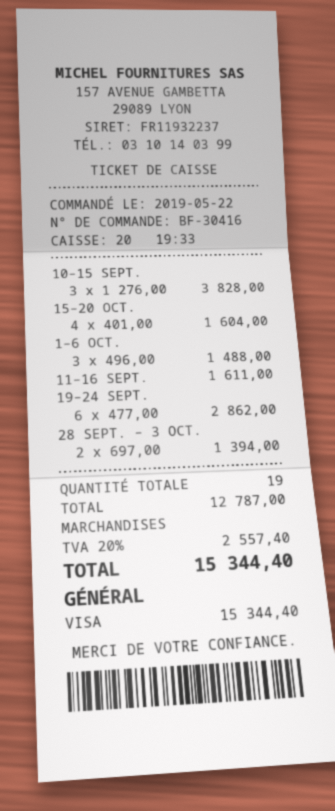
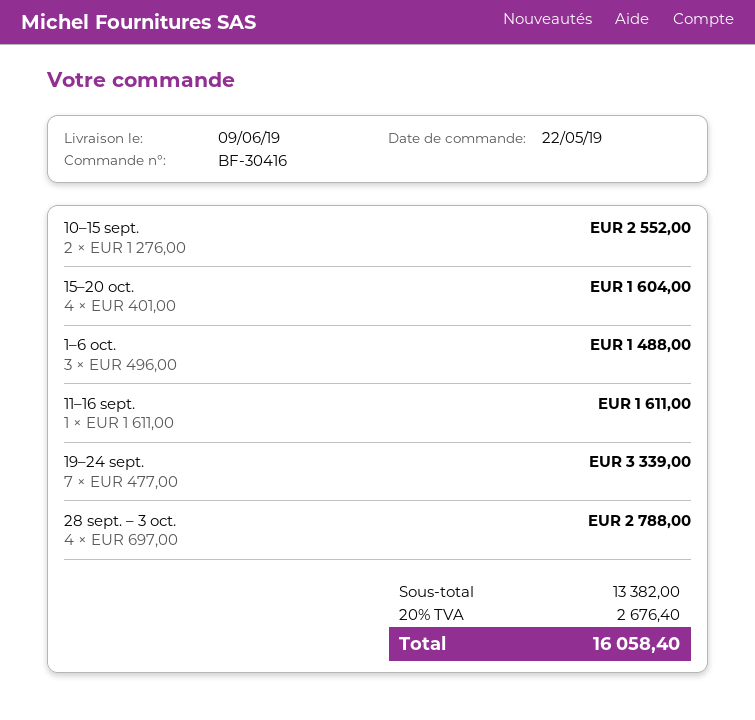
10–15 SEPT.: 3 x 1276.00 = 3828.00 -> 2 x 1276.00 = 2552.00
19–24 SEPT.: 6 x 477.00 = 2862.00 -> 7 x 477.00 = 3339.00
28 SEPT. – 3 OCT.: 2 x 697.00 = 1394.00 -> 4 x 697.00 = 2788.00
subtotal: 12787.00 -> 13382.00
tax: 20% = 2557.40 -> 20% = 2676.40
total: 15344.40 -> 16058.40

